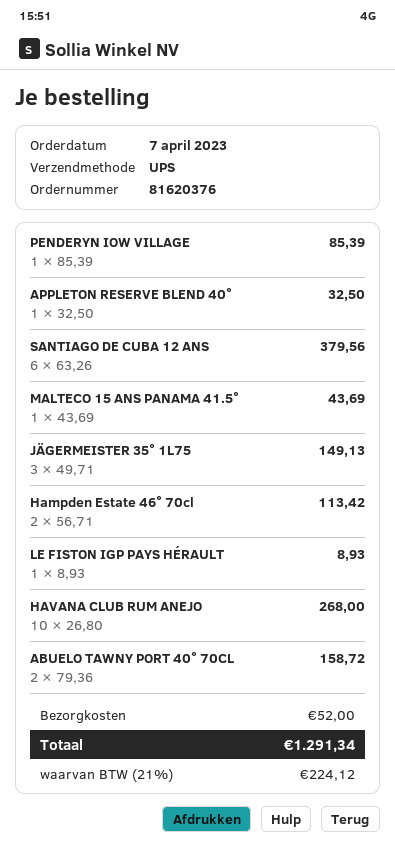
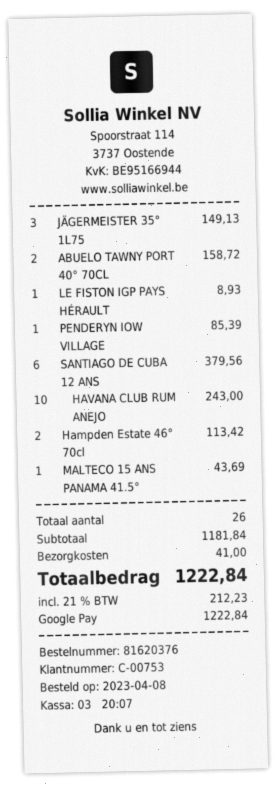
order date: 2023-04-07 -> 2023-04-08
APPLETON RESERVE BLEND 40°: 1 for 32.50 -> none
HAVANA CLUB RUM ANEJO: 10 for 268.00 -> 10 for 243.00
shipping: 52.00 -> 41.00
tax: 21% = 224.12 -> 21% = 212.23
total: 1291.34 -> 1222.84

